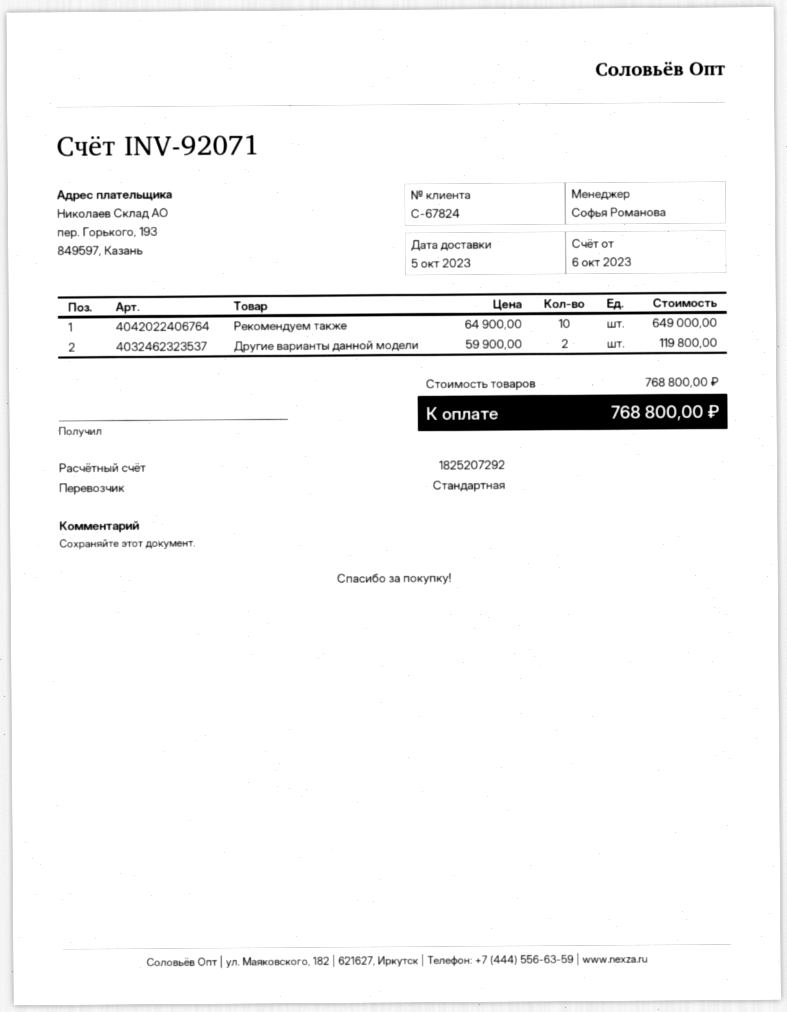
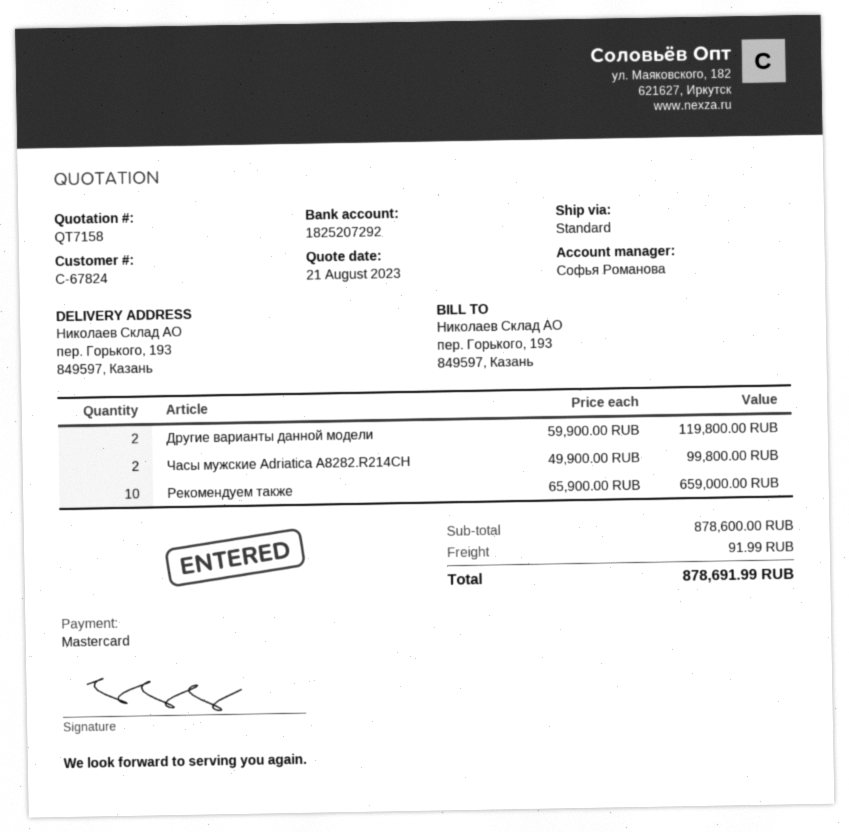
Рекомендуем также: 10 x 64900.00 = 649000.00 -> 10 x 65900.00 = 659000.00
Часы мужские Adriatica A8282.R214CH: none -> 2 x 49900.00 = 99800.00
subtotal: 768800.00 -> 878600.00
shipping: none -> 91.99
total: 768800.00 -> 878691.99

